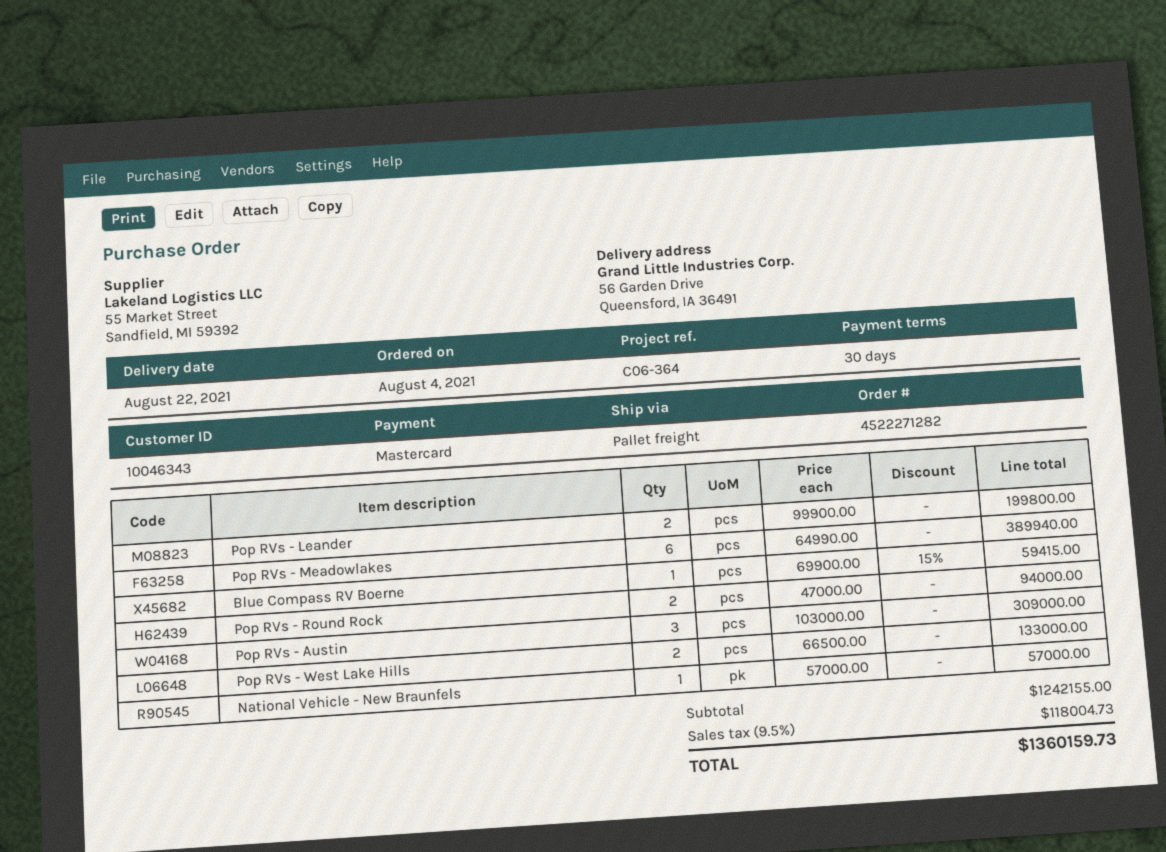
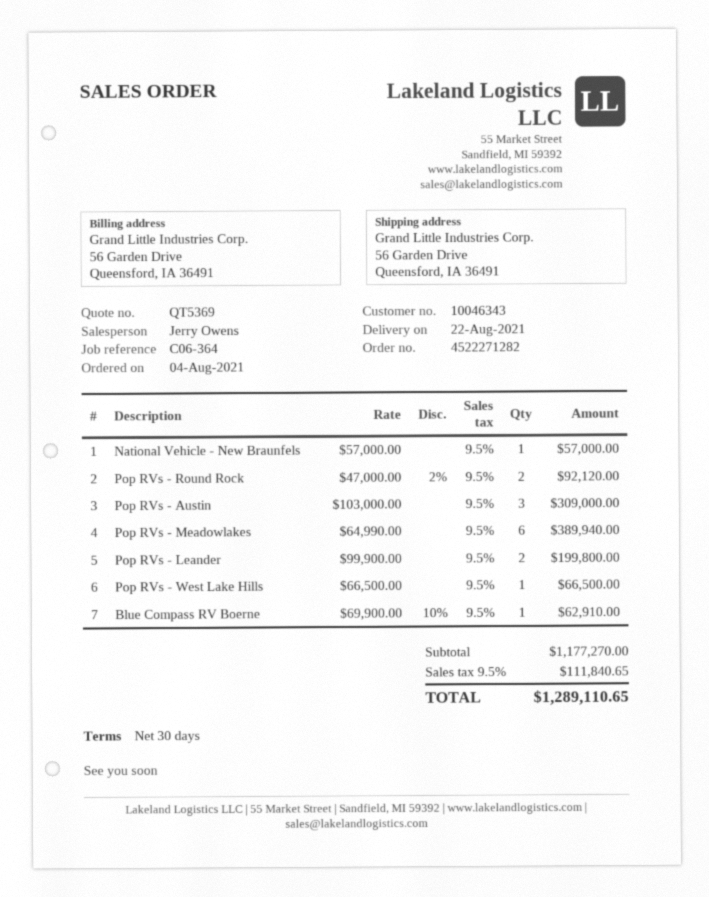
Blue Compass RV Boerne: 1 x 69900.00 - 15% = 59415.00 -> 1 x 69900.00 - 10% = 62910.00
Pop RVs - Round Rock: 2 x 47000.00 = 94000.00 -> 2 x 47000.00 - 2% = 92120.00
Pop RVs - West Lake Hills: 2 x 66500.00 = 133000.00 -> 1 x 66500.00 = 66500.00
subtotal: 1242155.00 -> 1177270.00
tax: 9.5% = 118004.73 -> 9.5% = 111840.65
total: 1360159.73 -> 1289110.65

